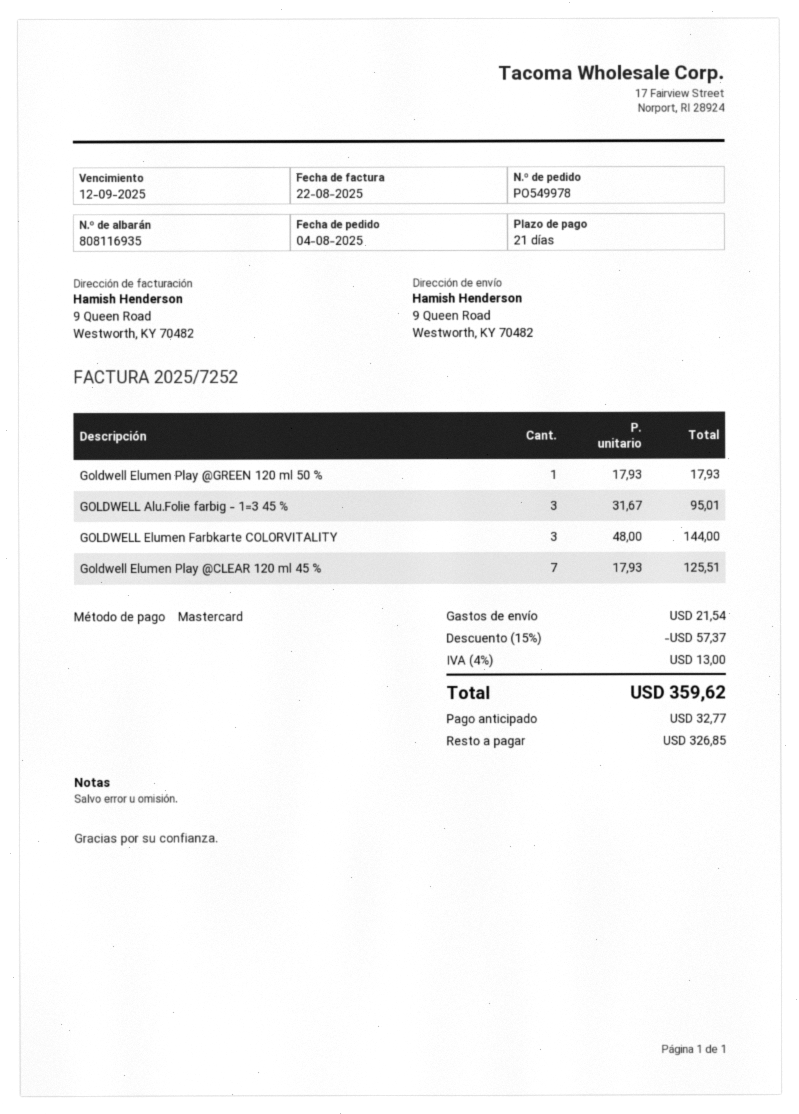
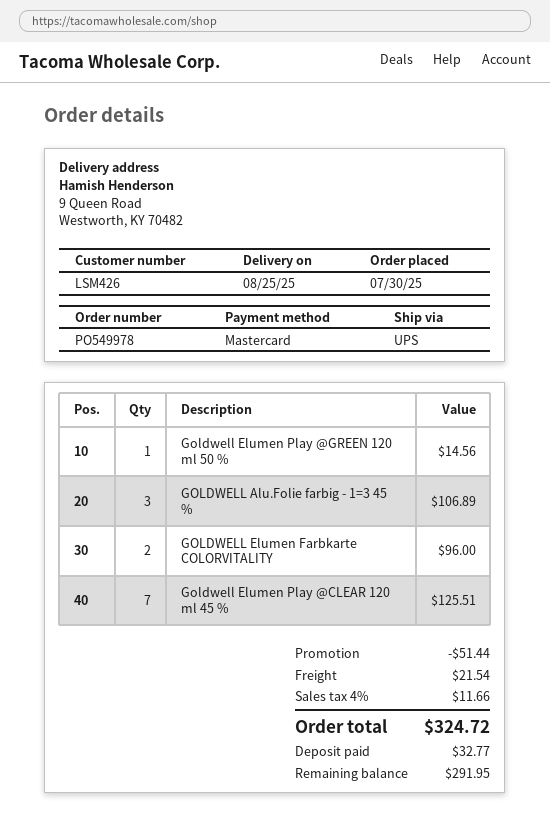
order date: 2025-08-04 -> 2025-07-30
Goldwell Elumen Play @GREEN 120 ml 50 %: 1 for 17.93 -> 1 for 14.56
GOLDWELL Alu.Folie farbig - 1=3 45 %: 3 for 95.01 -> 3 for 106.89
GOLDWELL Elumen Farbkarte COLORVITALITY: 3 for 144.00 -> 2 for 96.00
discount: 57.37 -> 51.44
tax: 4% = 13.00 -> 4% = 11.66
total: 359.62 -> 324.72
balance: 326.85 -> 291.95

